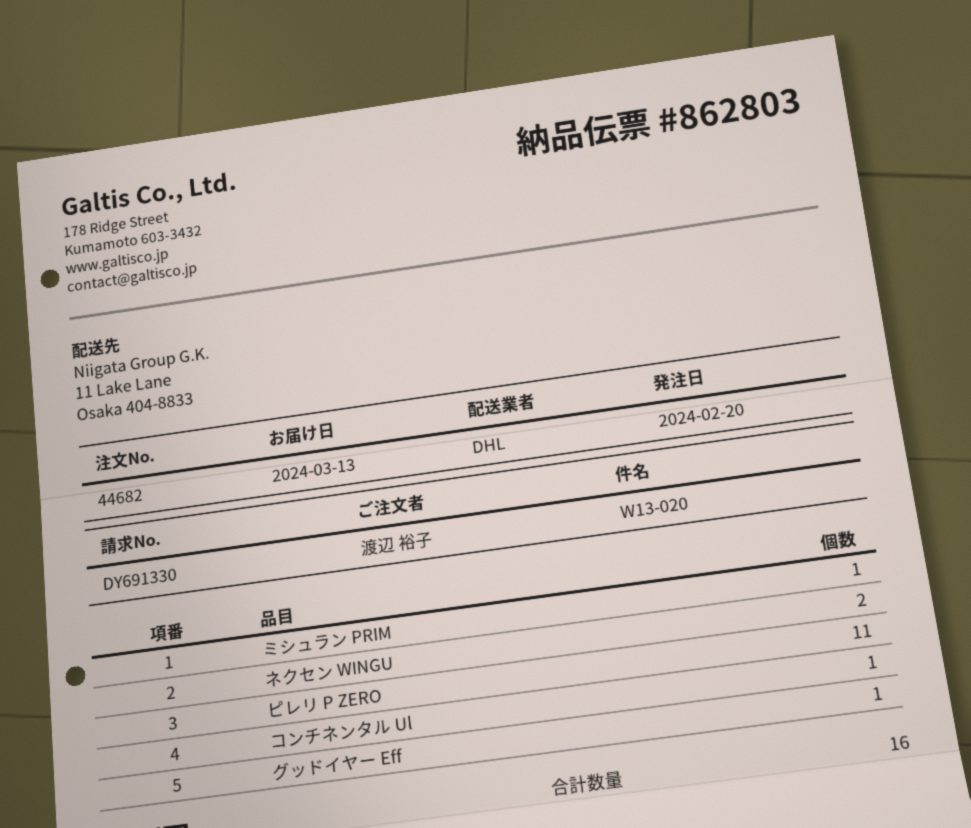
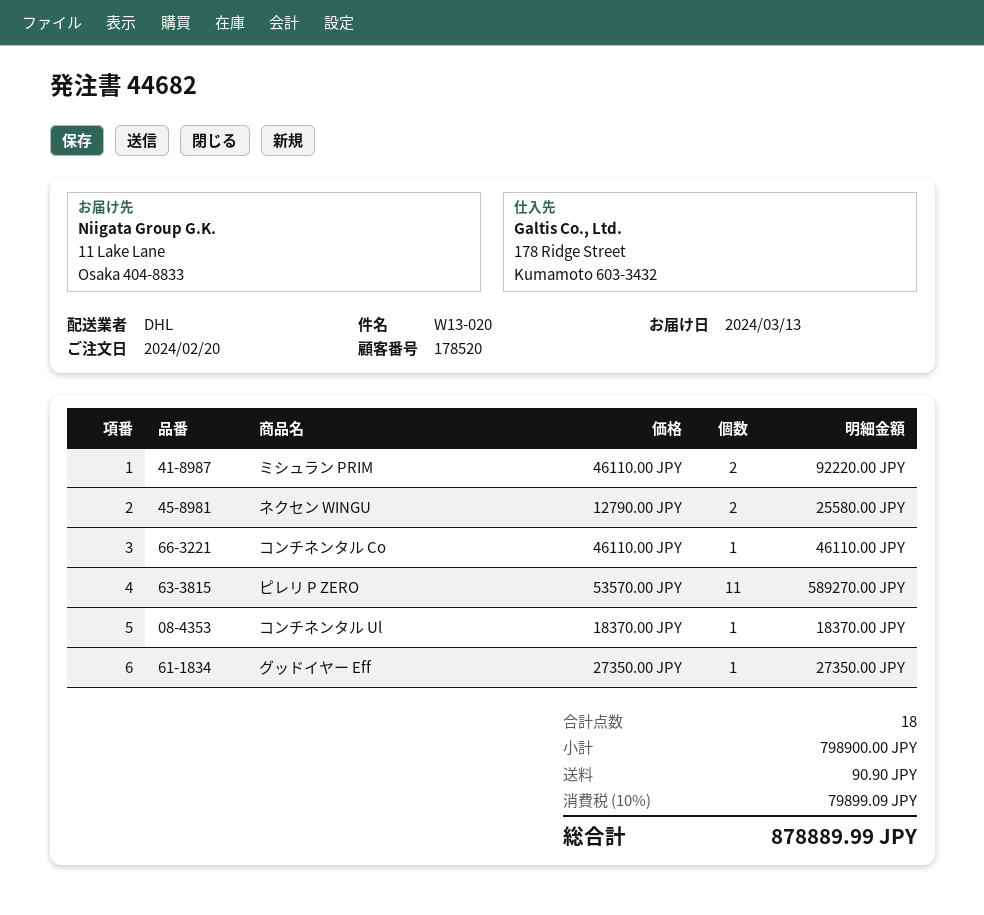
ミシュラン PRIM: 1 -> 2
コンチネンタル Co: none -> 1
total quantity: 16 -> 18

